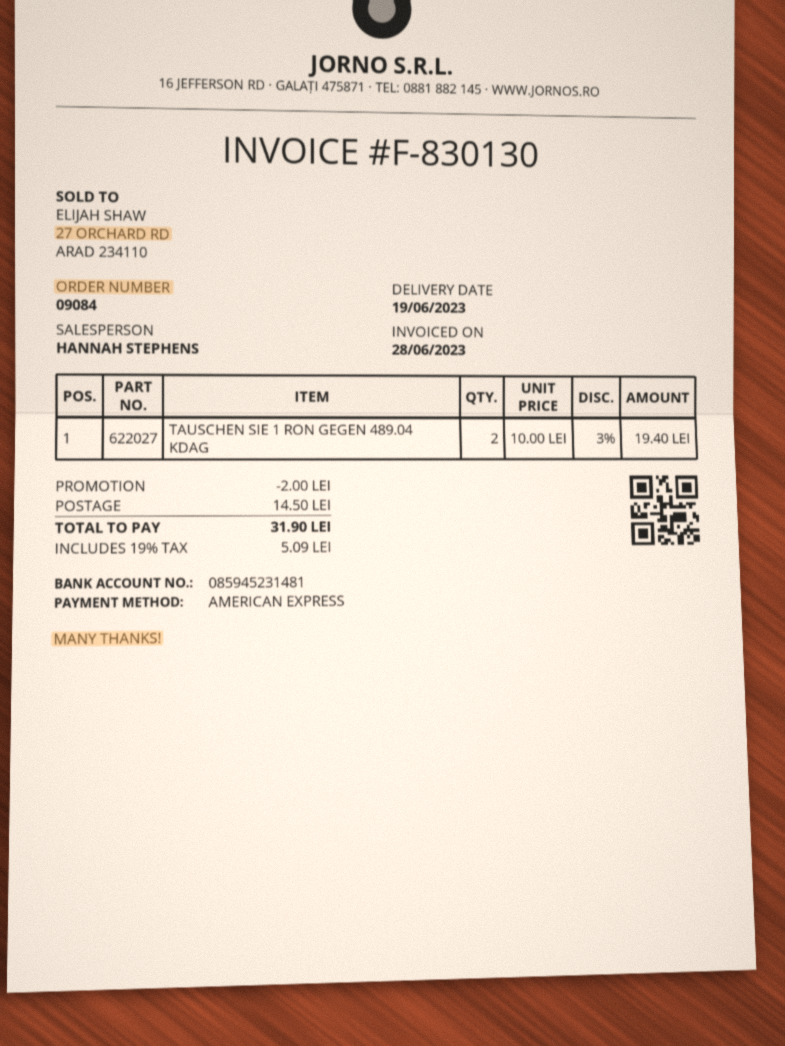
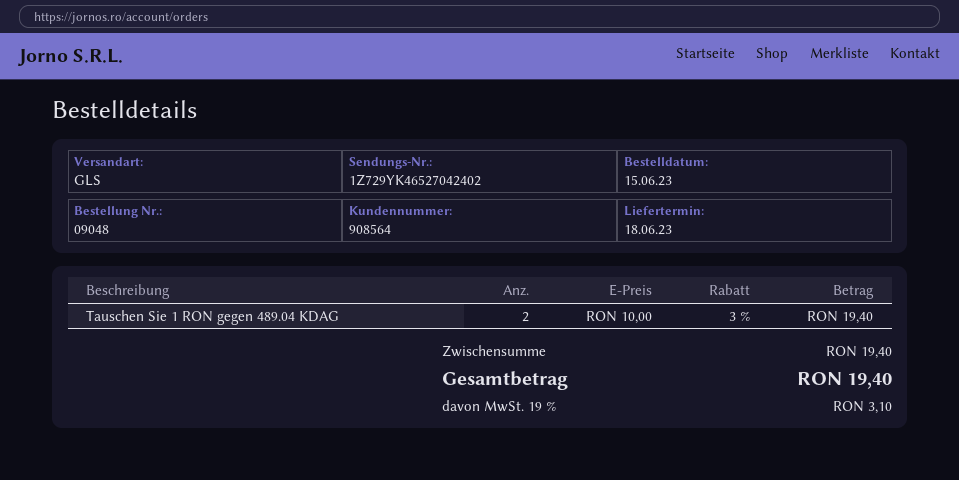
order number: 09084 -> 09048
delivery date: 2023-06-19 -> 2023-06-18
discount: 2.00 -> none
shipping: 14.50 -> none
tax: 19% = 5.09 -> 19% = 3.10
total: 31.90 -> 19.40

